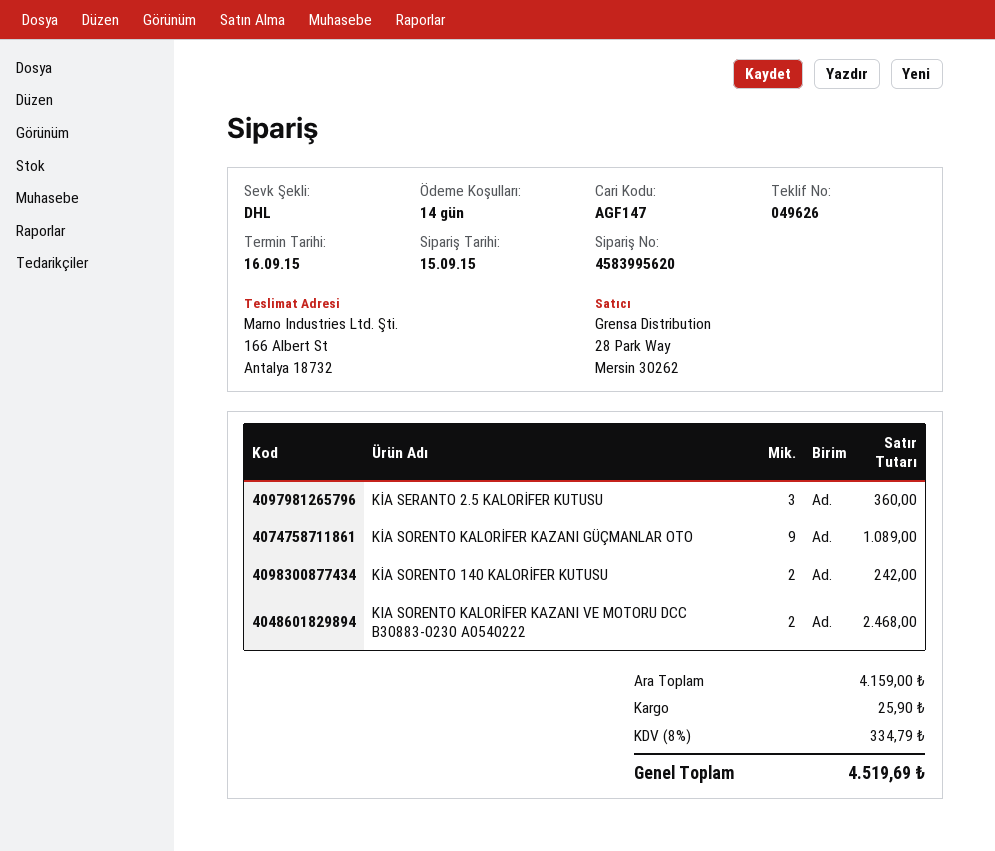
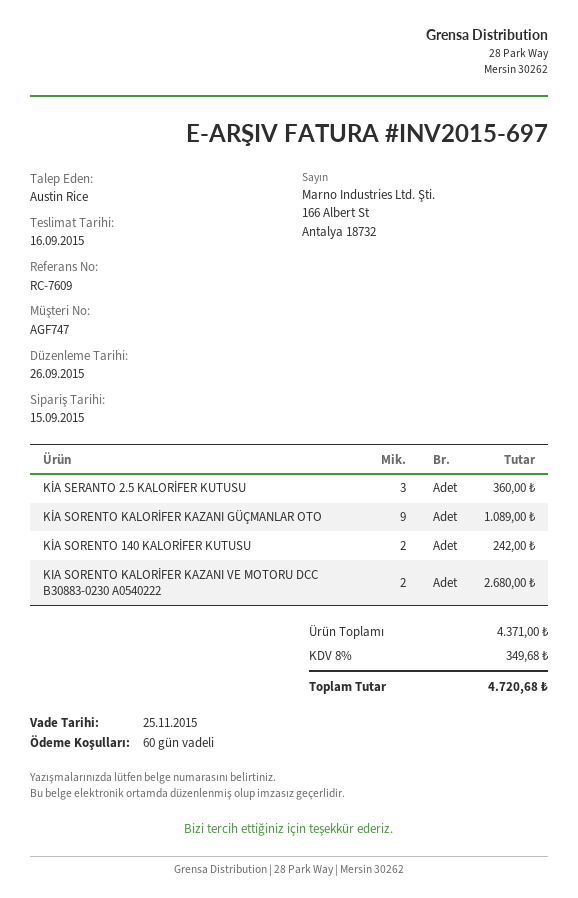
payment terms: 14 days -> 60 days
customer number: AGF147 -> AGF747
KIA SORENTO KALORİFER KAZANI VE MOTORU DCC B30883-0230 A0540222: 2 for 2468.00 -> 2 for 2680.00
subtotal: 4159.00 -> 4371.00
shipping: 25.90 -> none
tax: 8% = 334.79 -> 8% = 349.68
total: 4519.69 -> 4720.68

